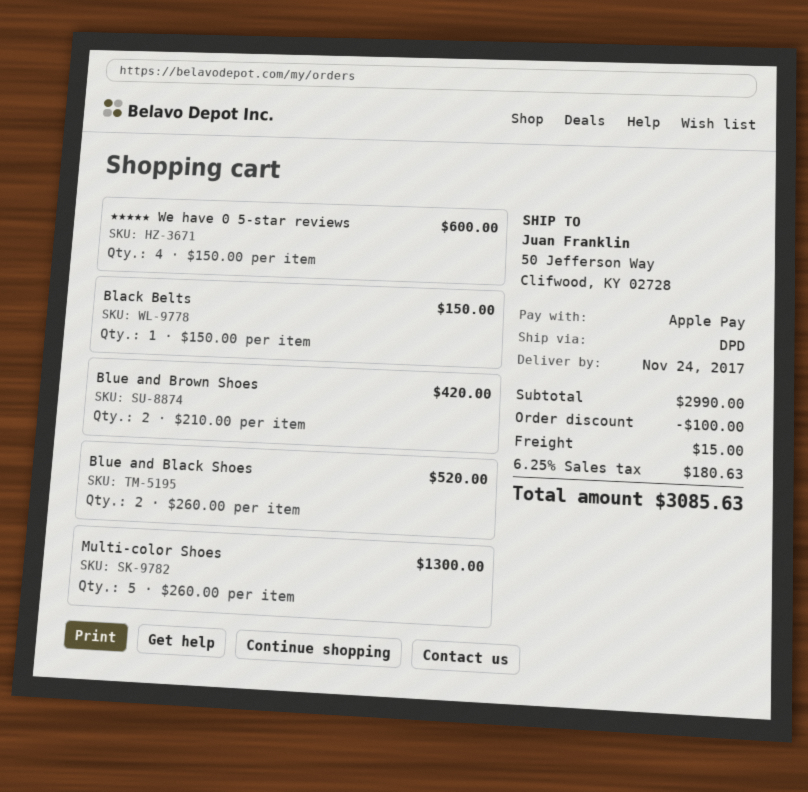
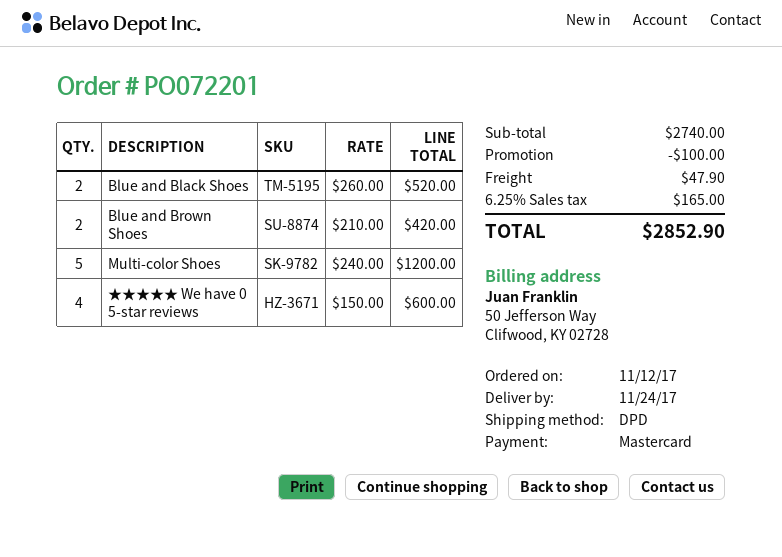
payment method: Apple Pay -> Mastercard
Black Belts: 1 x 150.00 = 150.00 -> none
Multi-color Shoes: 5 x 260.00 = 1300.00 -> 5 x 240.00 = 1200.00
subtotal: 2990.00 -> 2740.00
shipping: 15.00 -> 47.90
tax: 6.25% = 180.63 -> 6.25% = 165.00
total: 3085.63 -> 2852.90

